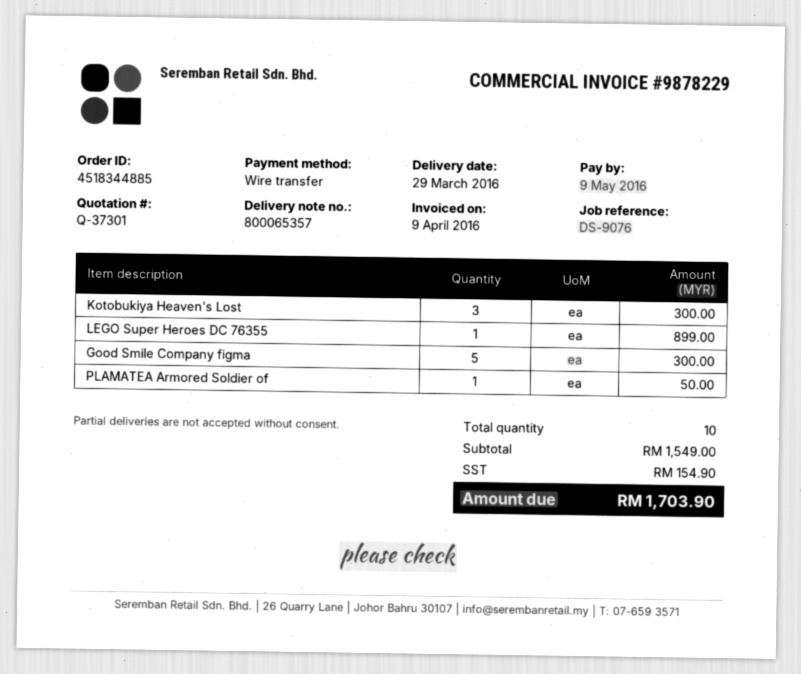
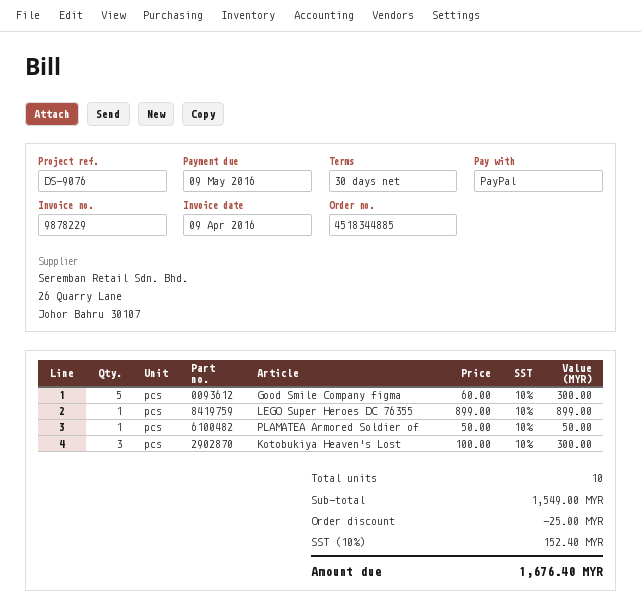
payment method: bank transfer -> PayPal
discount: none -> 25.00
tax: 154.90 -> 152.40
total: 1703.90 -> 1676.40

